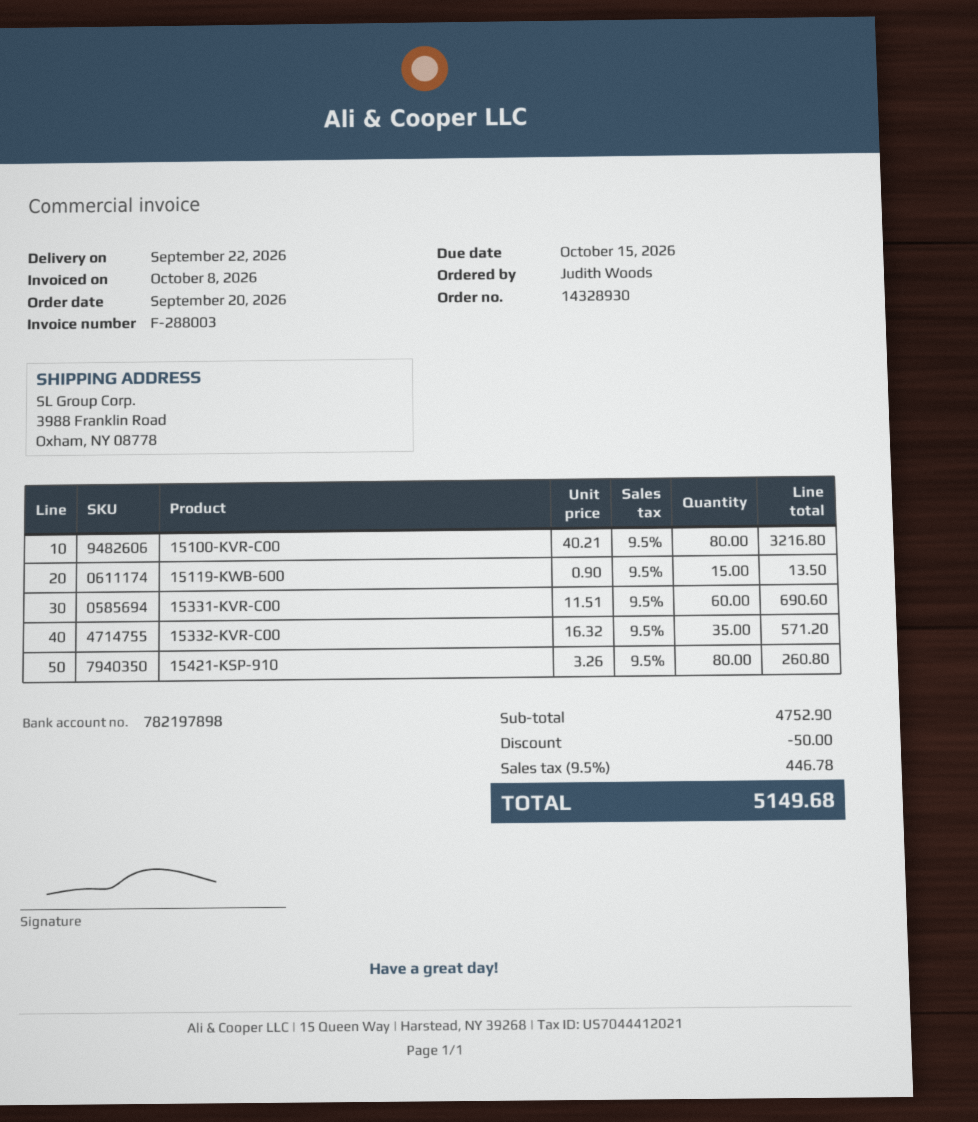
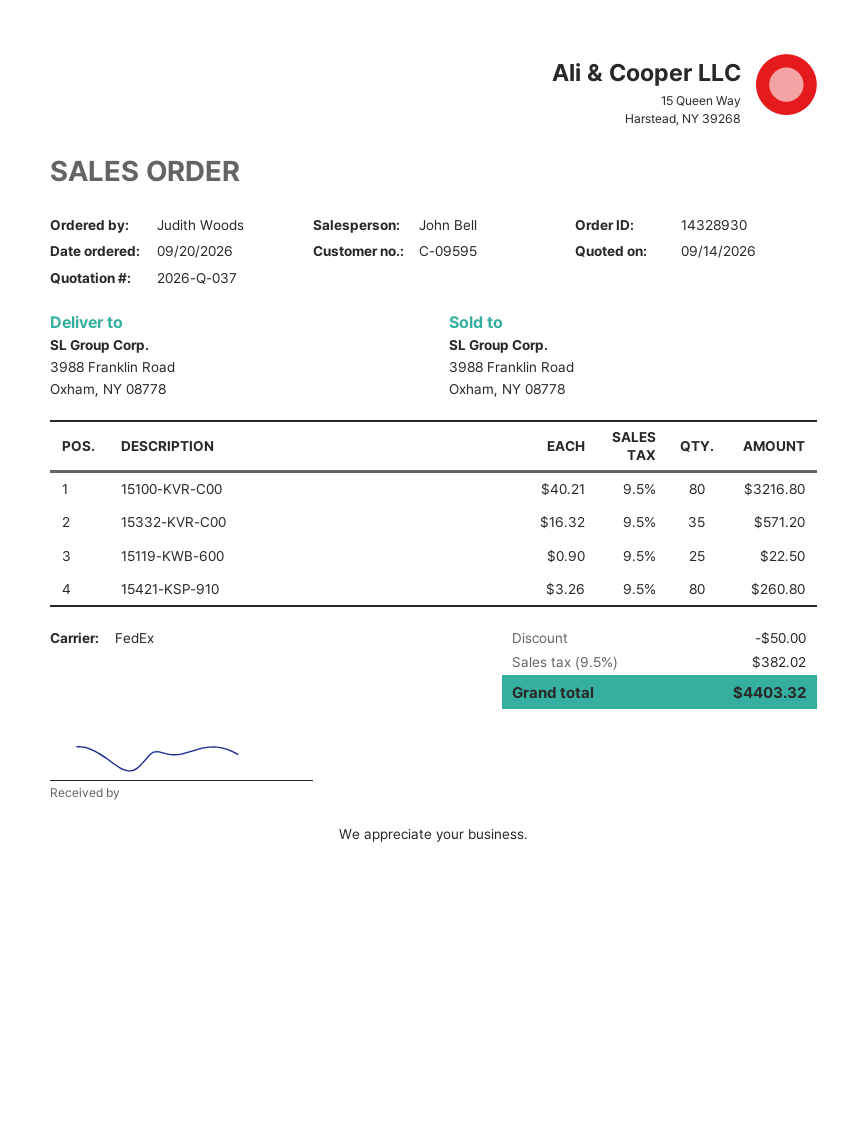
15119-KWB-600: 15 x 0.90 = 13.50 -> 25 x 0.90 = 22.50
15331-KVR-C00: 60 x 11.51 = 690.60 -> none
tax: 9.5% = 446.78 -> 9.5% = 382.02
total: 5149.68 -> 4403.32

